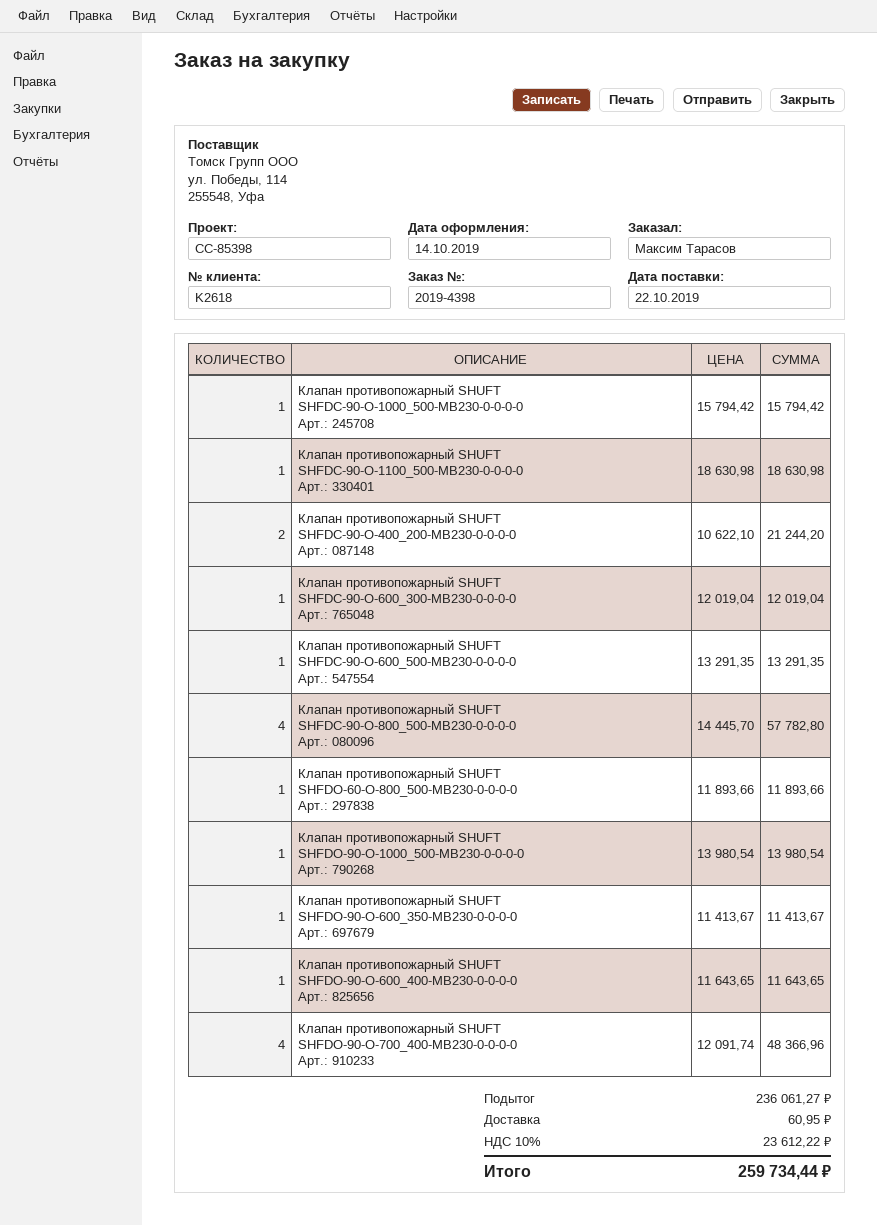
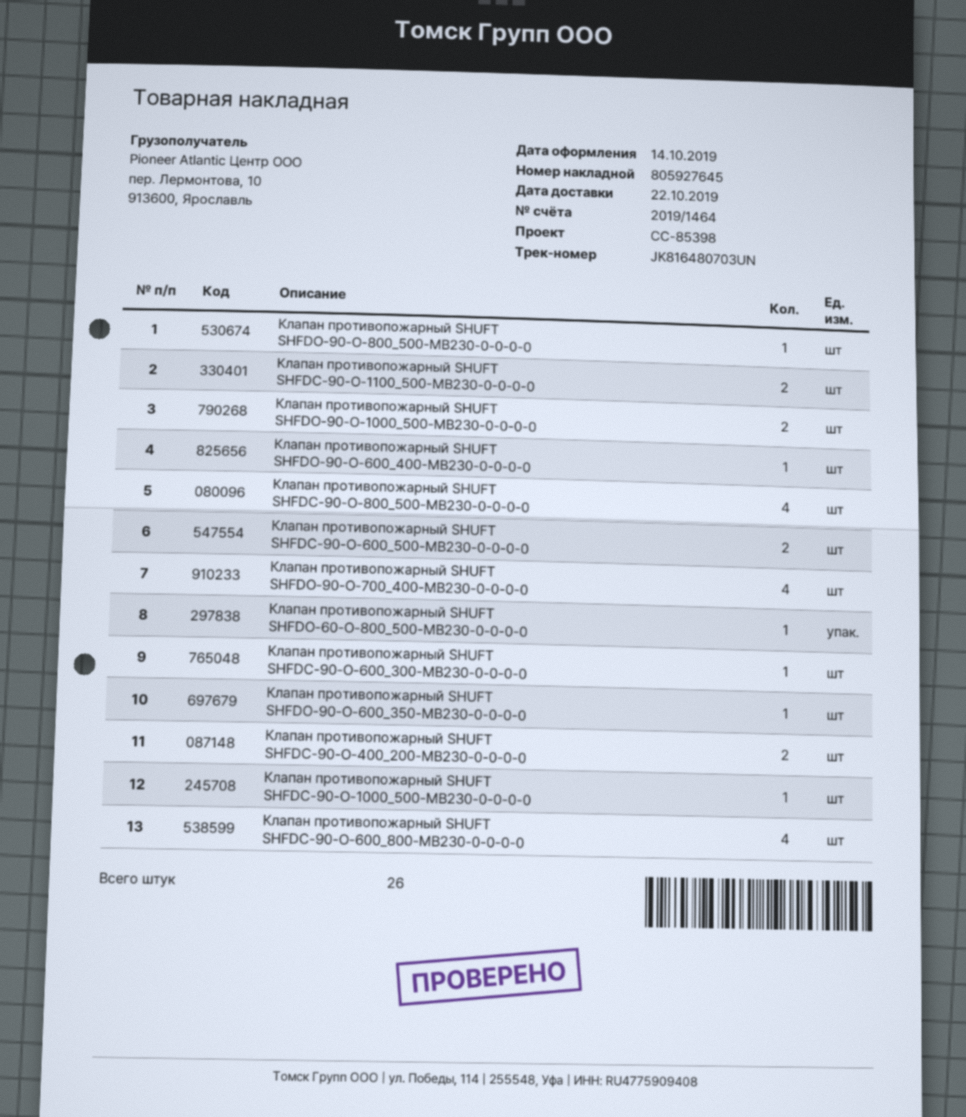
Клапан противопожарный SHUFT SHFDC-90-O-1100_500-MB230-0-0-0-0: 1 -> 2
Клапан противопожарный SHUFT SHFDC-90-O-600_500-MB230-0-0-0-0: 1 -> 2
Клапан противопожарный SHUFT SHFDO-90-O-1000_500-MB230-0-0-0-0: 1 -> 2
Клапан противопожарный SHUFT SHFDO-90-O-800_500-MB230-0-0-0-0: none -> 1
Клапан противопожарный SHUFT SHFDC-90-O-600_800-MB230-0-0-0-0: none -> 4

